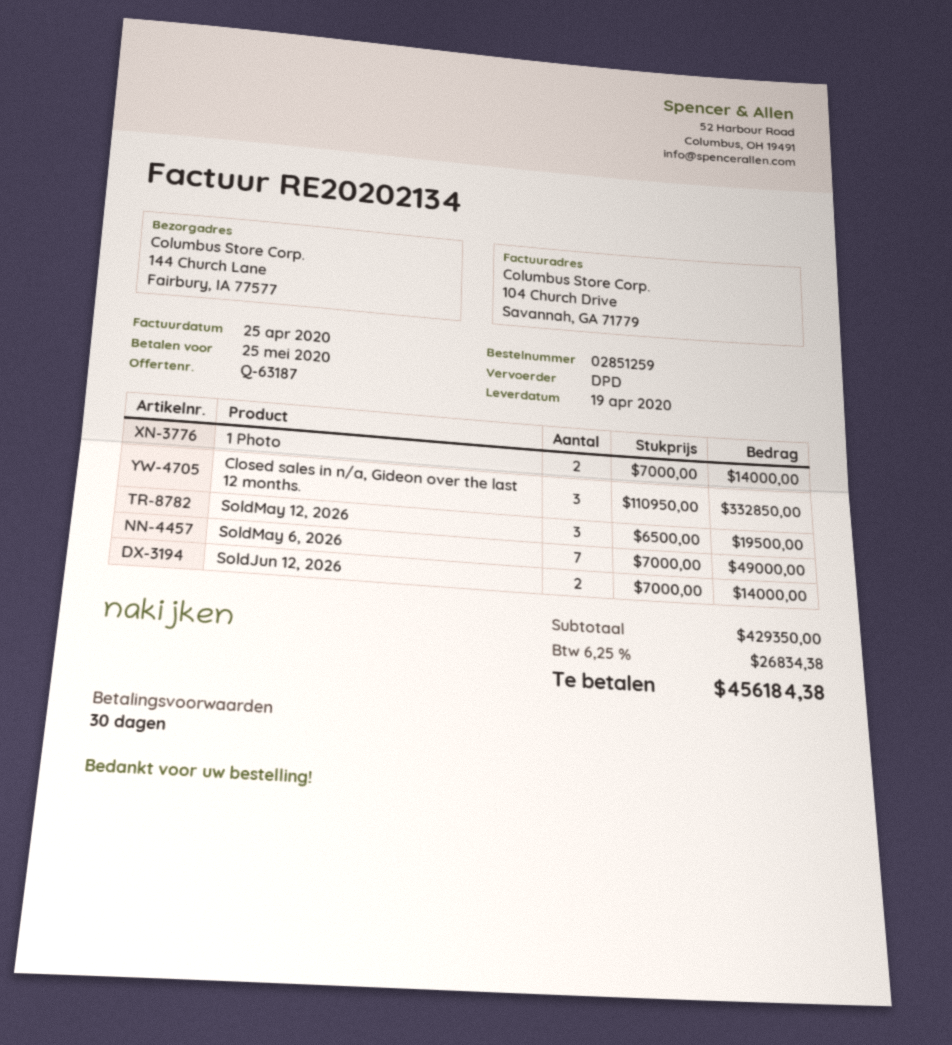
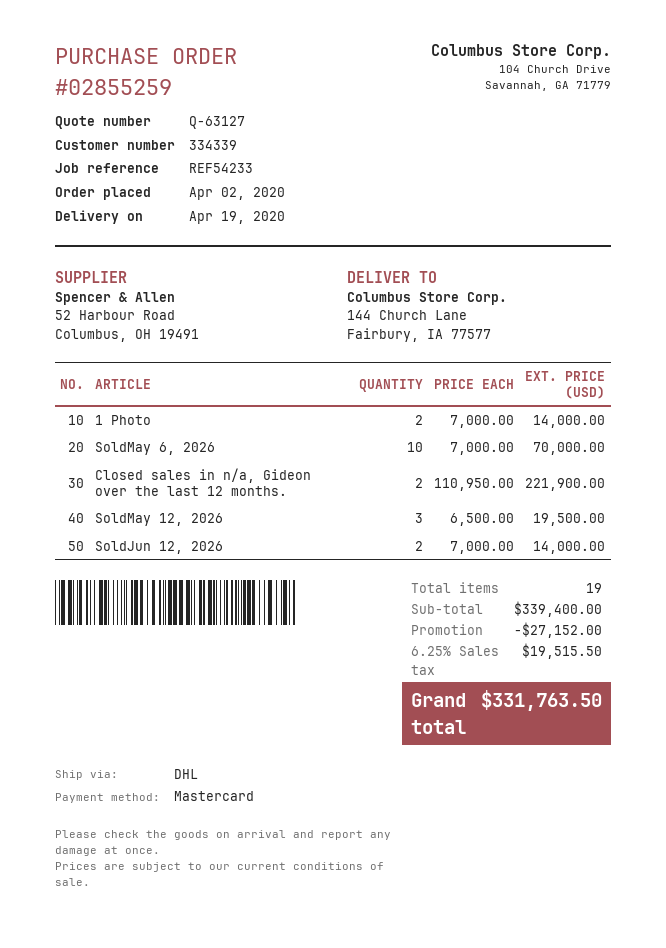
quote number: Q-63187 -> Q-63127
order number: 02851259 -> 02855259
shipping method: DPD -> DHL
Closed sales in n/a, Gideon over the last 12 months.: 3 x 110950.00 = 332850.00 -> 2 x 110950.00 = 221900.00
SoldMay 6, 2026: 7 x 7000.00 = 49000.00 -> 10 x 7000.00 = 70000.00
subtotal: 429350.00 -> 339400.00
discount: none -> 27152.00
tax: 6.25% = 26834.38 -> 6.25% = 19515.50
total: 456184.38 -> 331763.50

